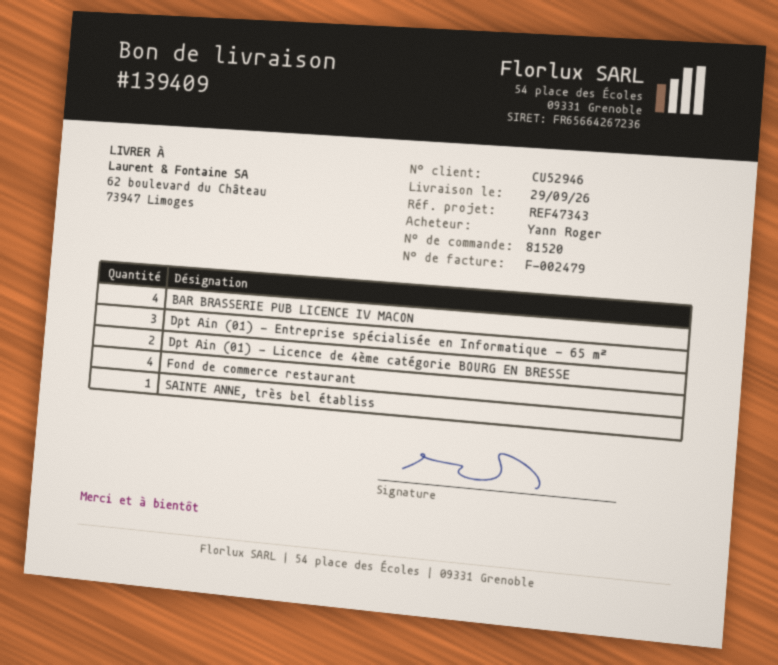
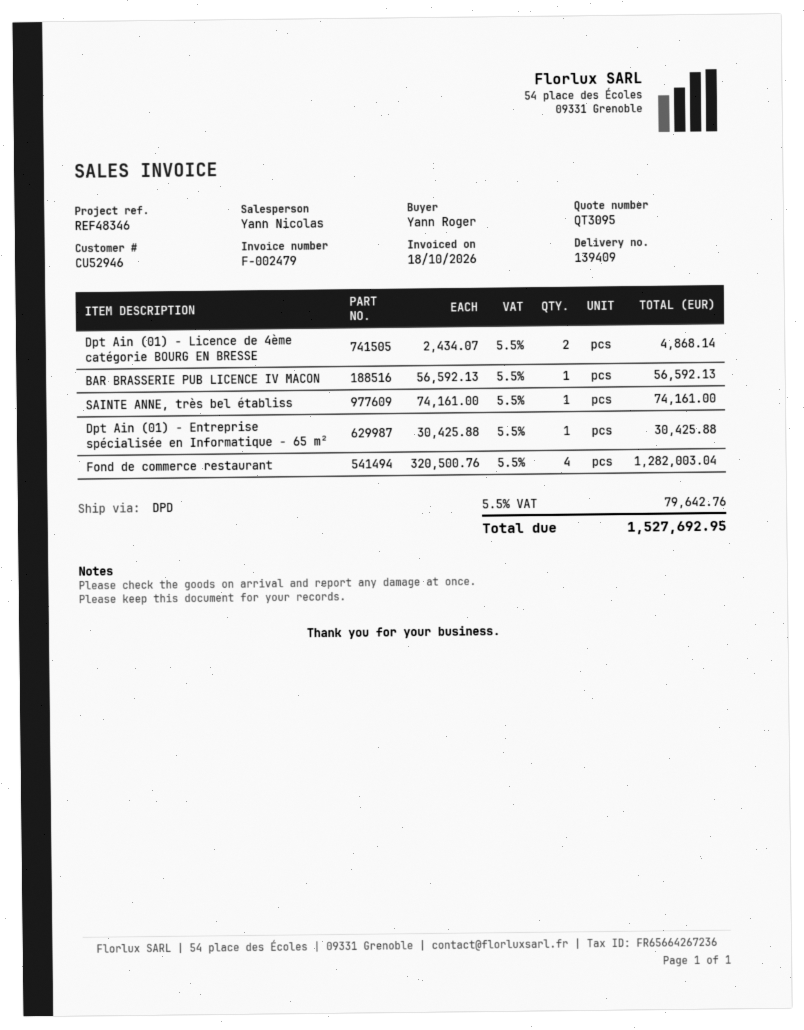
reference: REF47343 -> REF48346
BAR BRASSERIE PUB LICENCE IV MACON: 4 -> 1
Dpt Ain (01) - Entreprise spécialisée en Informatique - 65 m²: 3 -> 1

